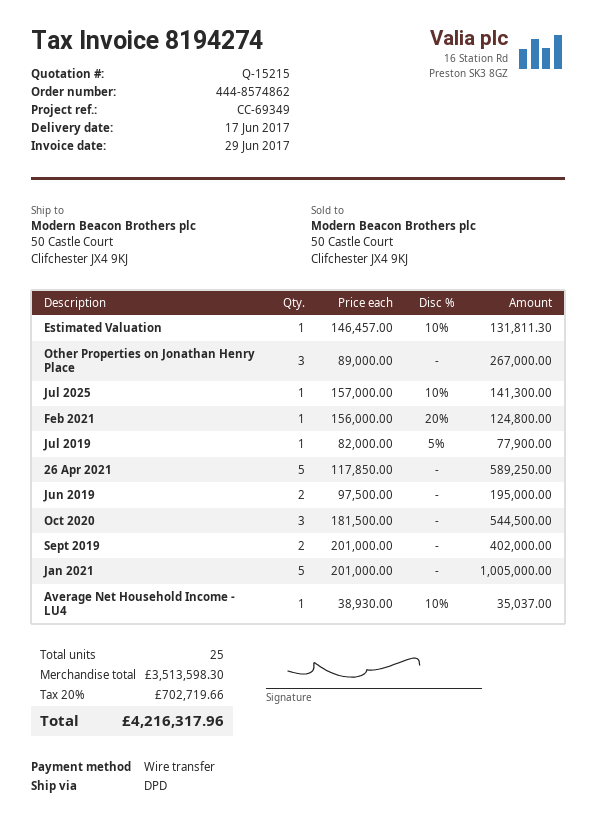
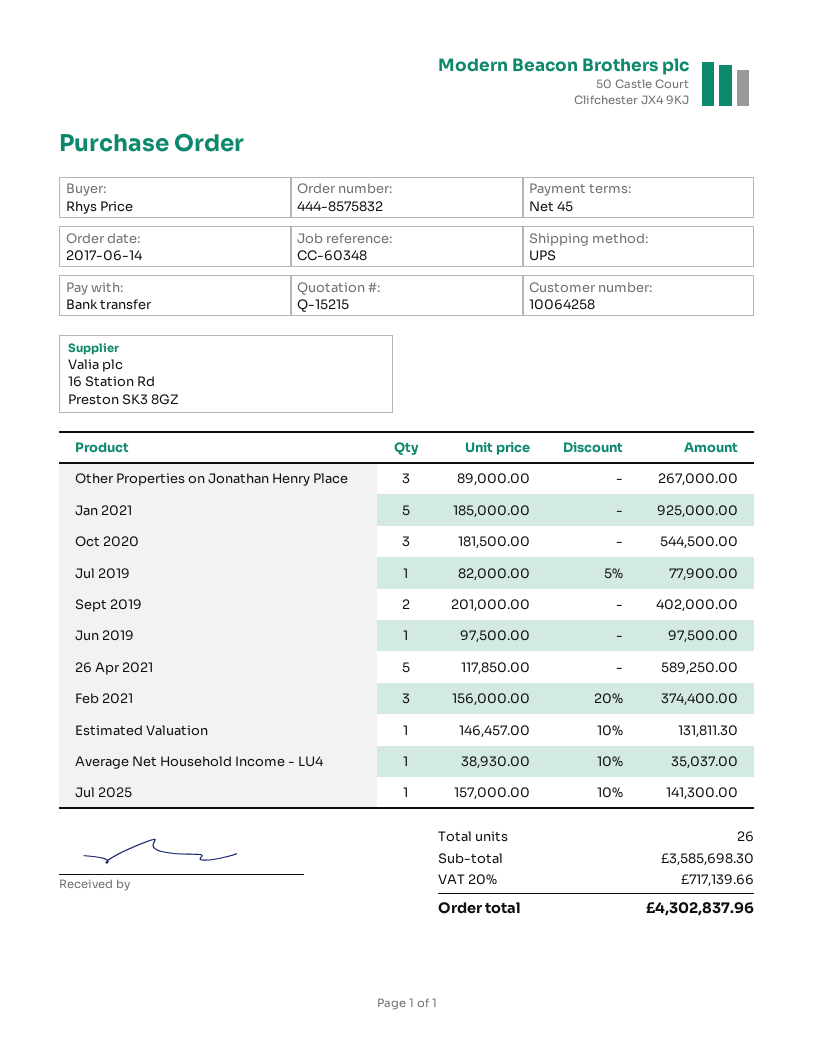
order number: 444-8574862 -> 444-8575832
reference: CC-69349 -> CC-60348
shipping method: DPD -> UPS
Feb 2021: 1 x 156000.00 - 20% = 124800.00 -> 3 x 156000.00 - 20% = 374400.00
Jun 2019: 2 x 97500.00 = 195000.00 -> 1 x 97500.00 = 97500.00
Jan 2021: 5 x 201000.00 = 1005000.00 -> 5 x 185000.00 = 925000.00
total quantity: 25 -> 26
subtotal: 3513598.30 -> 3585698.30
tax: 20% = 702719.66 -> 20% = 717139.66
total: 4216317.96 -> 4302837.96

